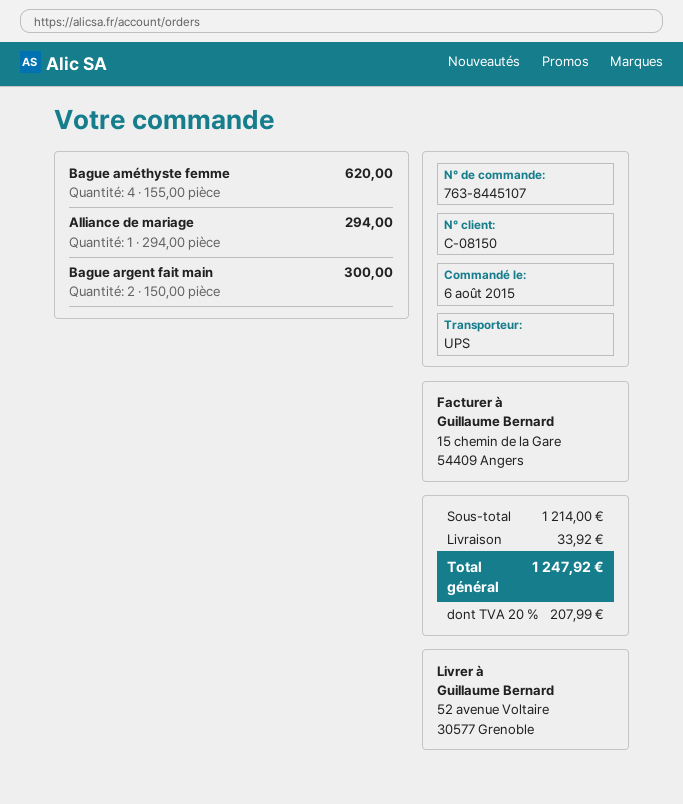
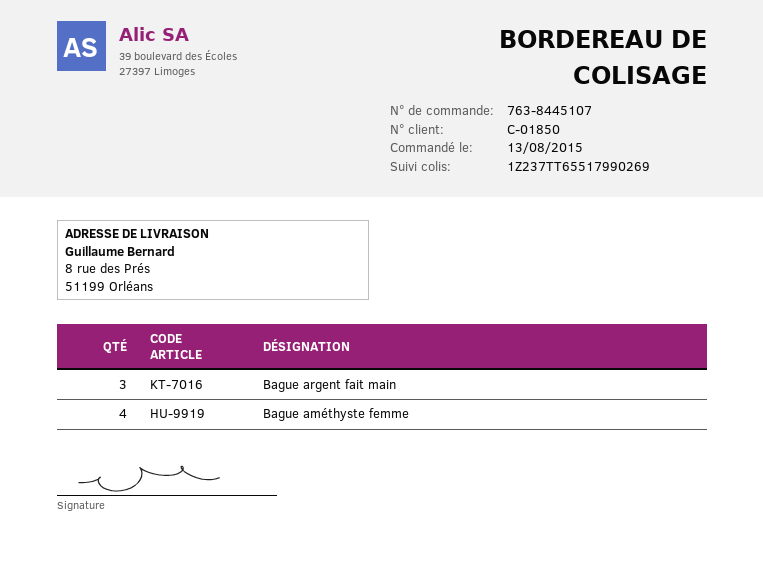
order date: 2015-08-06 -> 2015-08-13
customer number: C-08150 -> C-01850
ship to: 52 avenue Voltaire, 30577 Grenoble -> 8 rue des Prés, 51199 Orléans
Alliance de mariage: 1 -> none
Bague argent fait main: 2 -> 3

